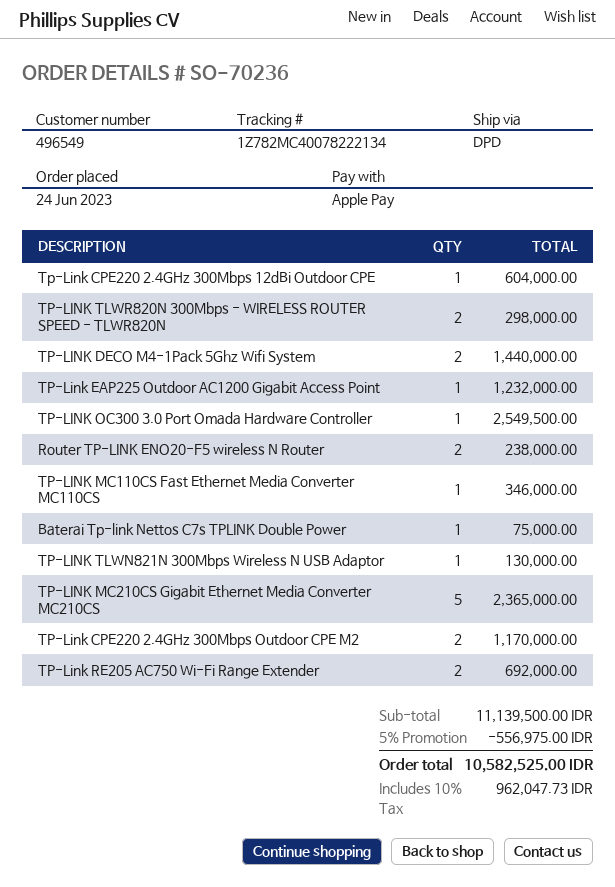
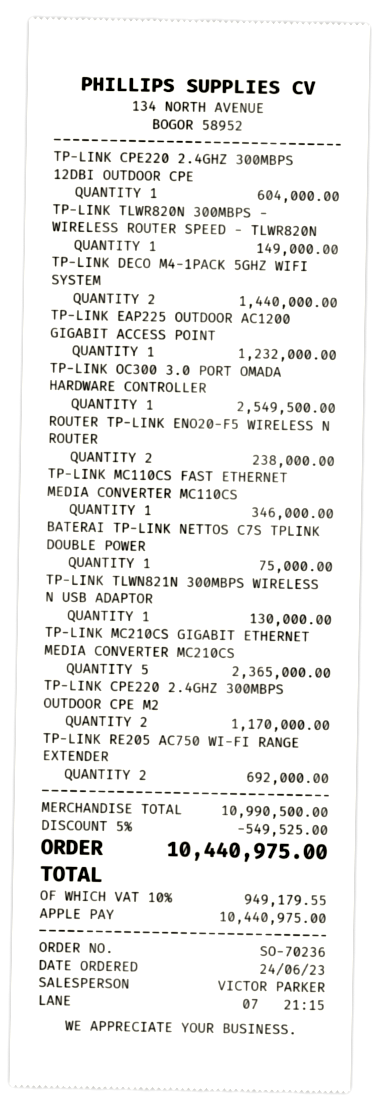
TP-LINK TLWR820N 300Mbps - WIRELESS ROUTER SPEED - TLWR820N: 2 for 298000.00 -> 1 for 149000.00
subtotal: 11139500.00 -> 10990500.00
discount: 5% = 556975.00 -> 5% = 549525.00
tax: 10% = 962047.73 -> 10% = 949179.55
total: 10582525.00 -> 10440975.00

